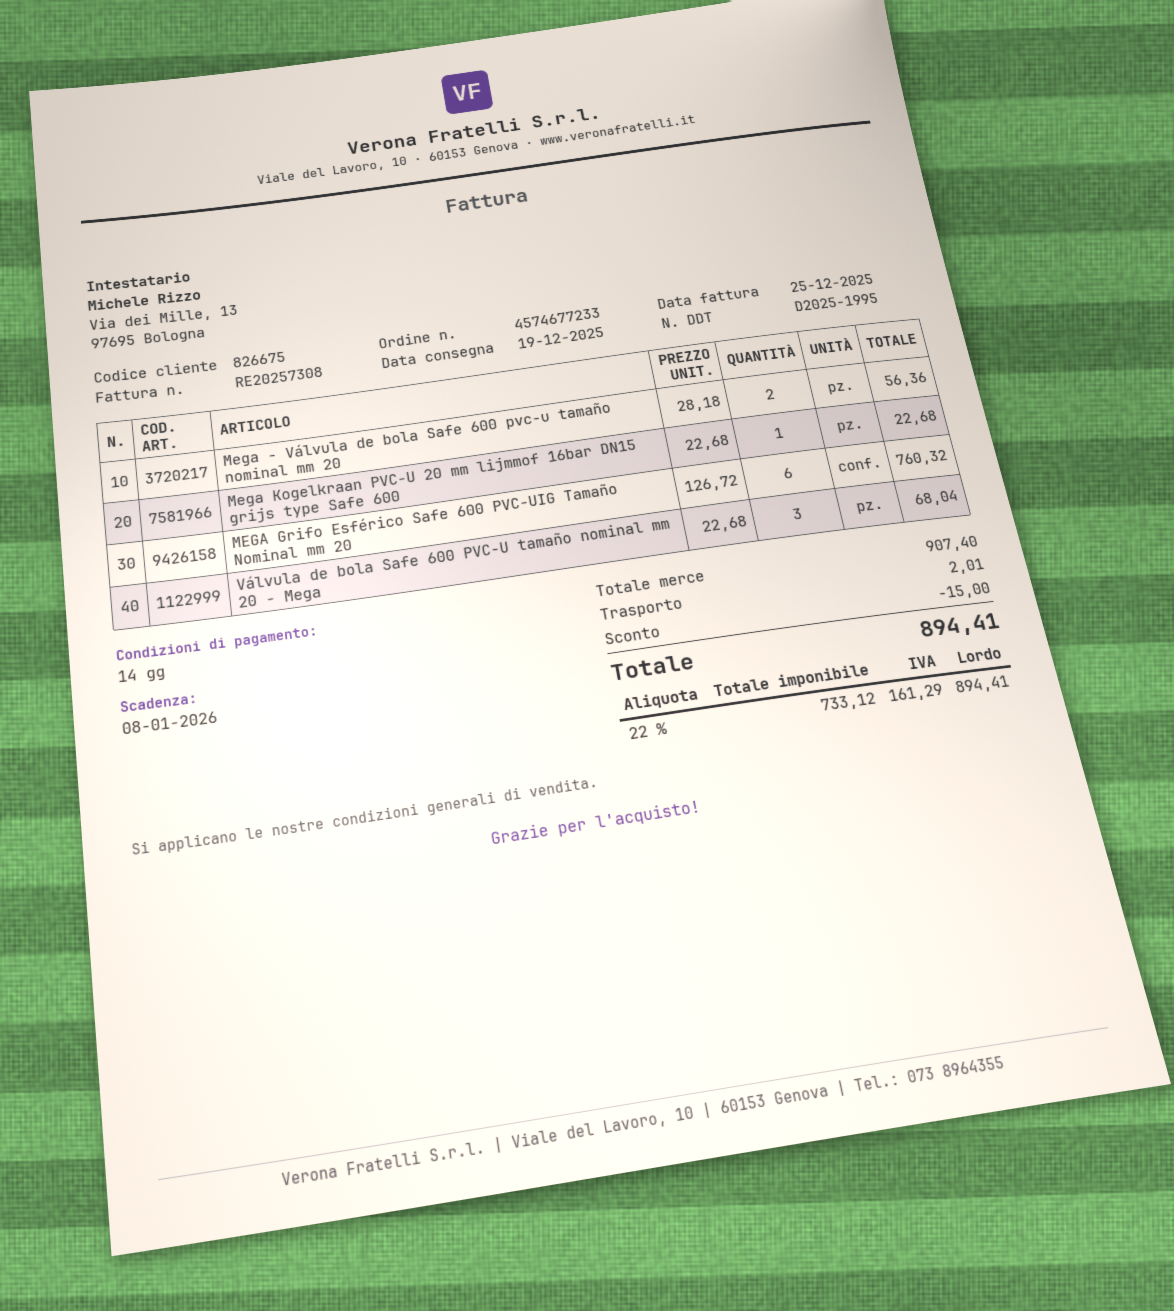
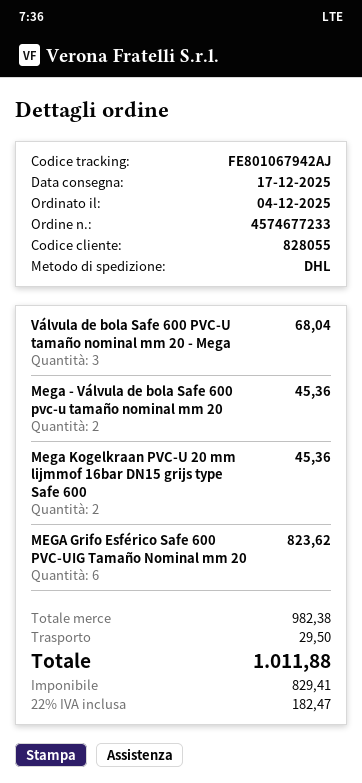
delivery date: 2025-12-19 -> 2025-12-17
customer number: 826675 -> 828055
Mega - Válvula de bola Safe 600 pvc-u tamaño nominal mm 20: 2 for 56.36 -> 2 for 45.36
Mega Kogelkraan PVC-U 20 mm lijmmof 16bar DN15 grijs type Safe 600: 1 for 22.68 -> 2 for 45.36
MEGA Grifo Esférico Safe 600 PVC-UIG Tamaño Nominal mm 20: 6 for 760.32 -> 6 for 823.62
subtotal: 907.40 -> 982.38
discount: 15.00 -> none
shipping: 2.01 -> 29.50
net: 733.12 -> 829.41
tax: 22% = 161.29 -> 22% = 182.47
total: 894.41 -> 1011.88

